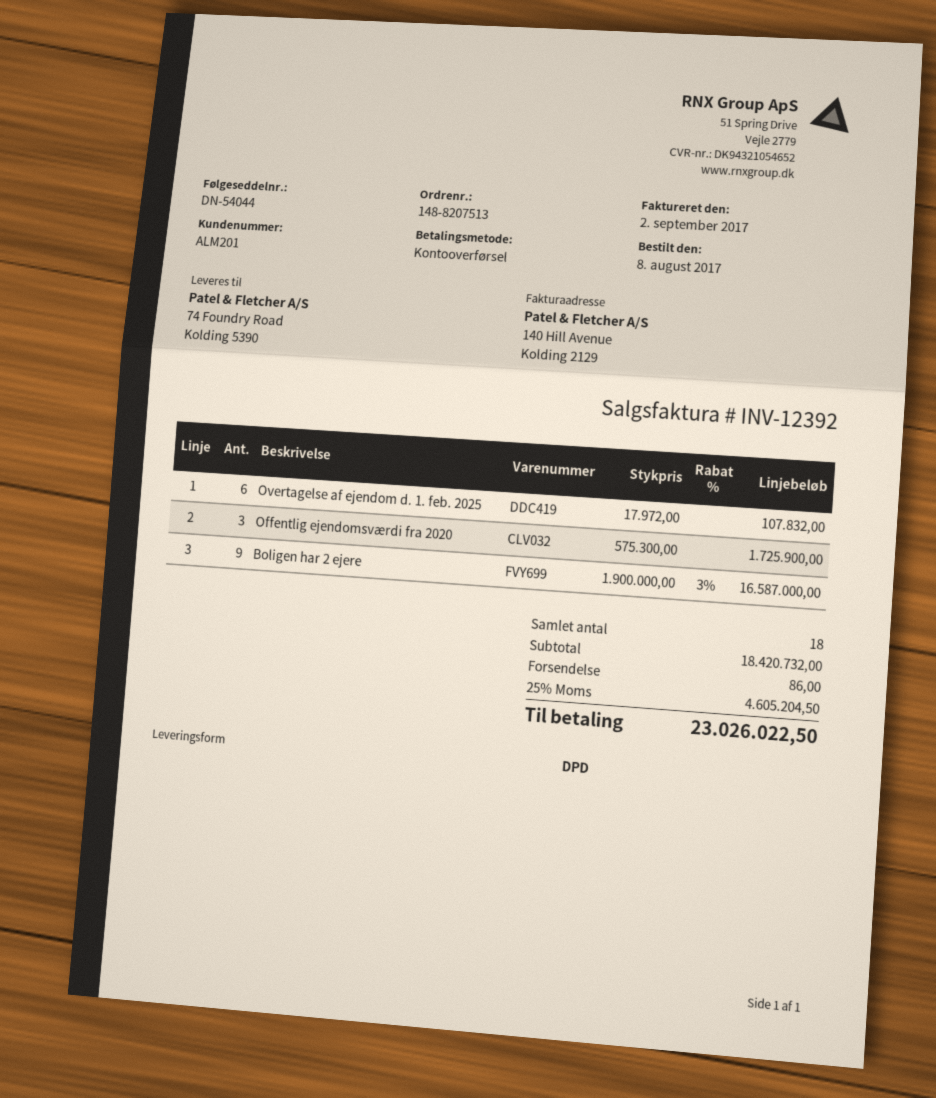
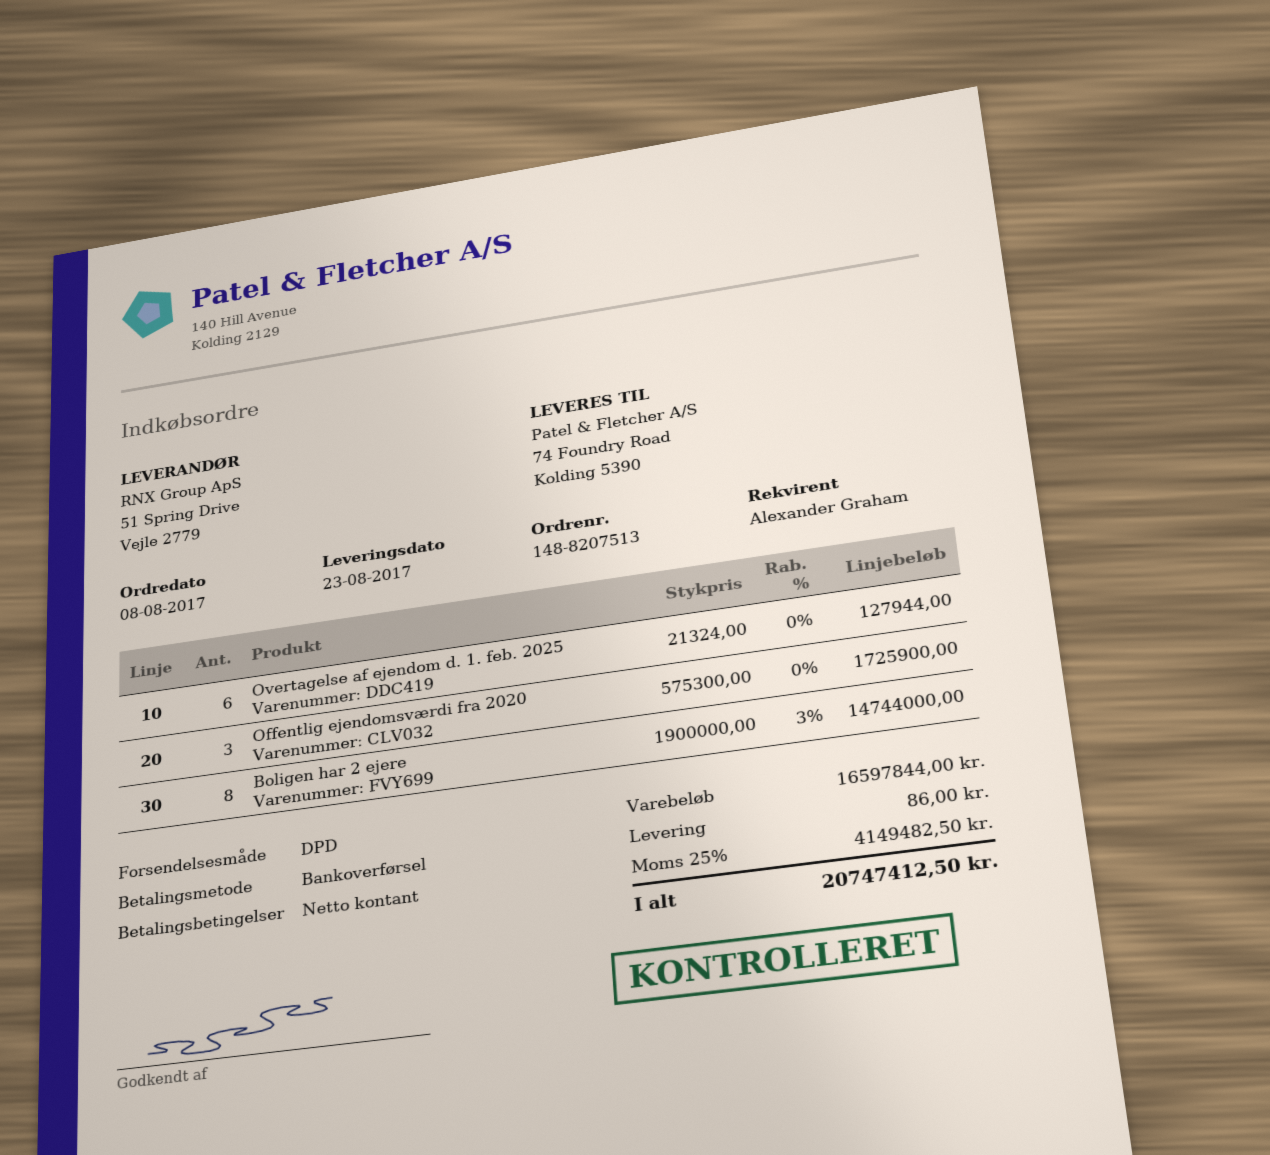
Overtagelse af ejendom d. 1. feb. 2025: 6 x 17972.00 = 107832.00 -> 6 x 21324.00 = 127944.00
Boligen har 2 ejere: 9 x 1900000.00 - 3% = 16587000.00 -> 8 x 1900000.00 - 3% = 14744000.00
subtotal: 18420732.00 -> 16597844.00
tax: 25% = 4605204.50 -> 25% = 4149482.50
total: 23026022.50 -> 20747412.50

